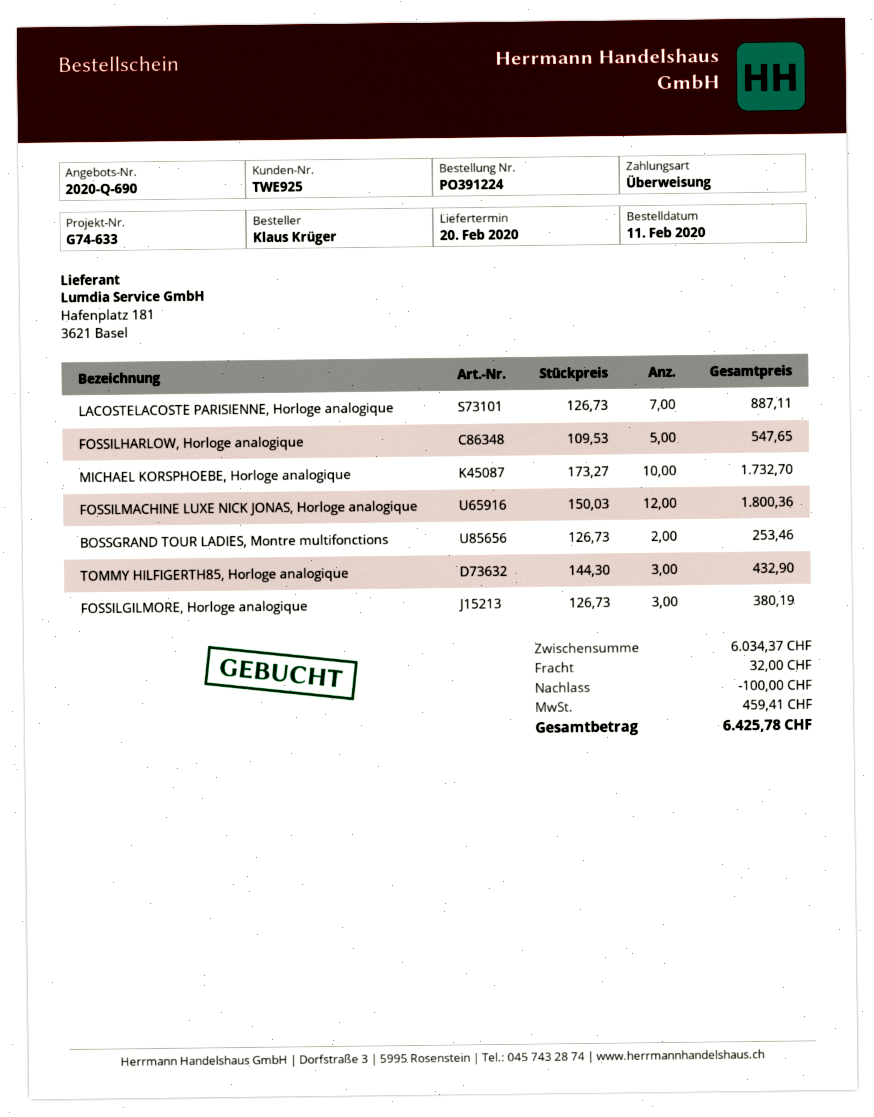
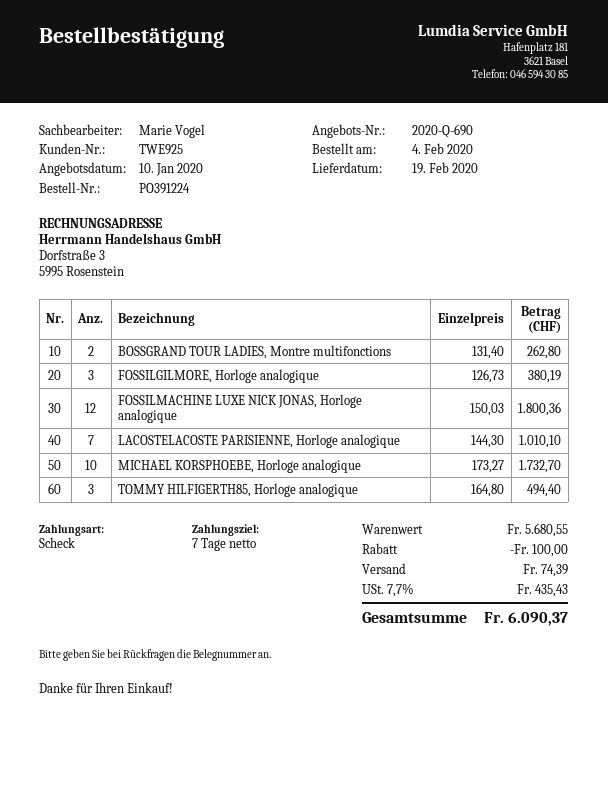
order date: 2020-02-11 -> 2020-02-04
delivery date: 2020-02-20 -> 2020-02-19
payment method: bank transfer -> cheque
LACOSTELACOSTE PARISIENNE, Horloge analogique: 7 x 126.73 = 887.11 -> 7 x 144.30 = 1010.10
FOSSILHARLOW, Horloge analogique: 5 x 109.53 = 547.65 -> none
BOSSGRAND TOUR LADIES, Montre multifonctions: 2 x 126.73 = 253.46 -> 2 x 131.40 = 262.80
TOMMY HILFIGERTH85, Horloge analogique: 3 x 144.30 = 432.90 -> 3 x 164.80 = 494.40
subtotal: 6034.37 -> 5680.55
shipping: 32.00 -> 74.39
tax: 459.41 -> 435.43
total: 6425.78 -> 6090.37

